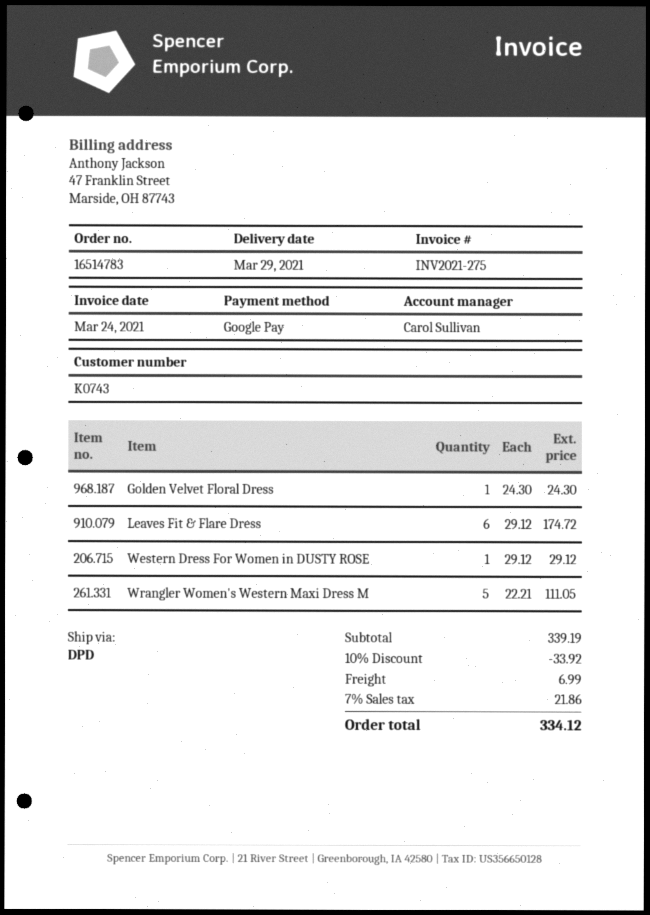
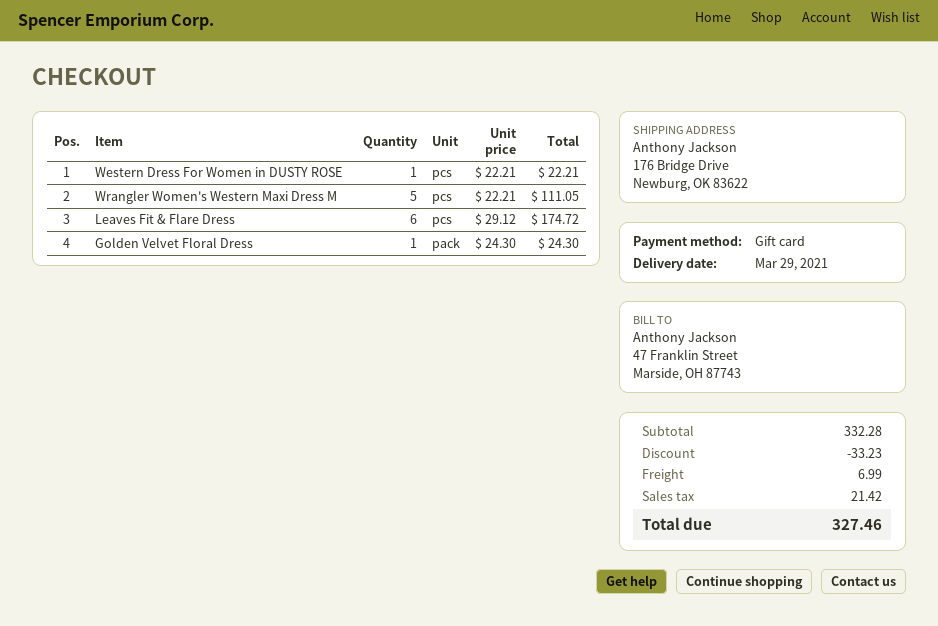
payment method: Google Pay -> gift card
Western Dress For Women in DUSTY ROSE: 1 x 29.12 = 29.12 -> 1 x 22.21 = 22.21
subtotal: 339.19 -> 332.28
discount: 33.92 -> 33.23
tax: 21.86 -> 21.42
total: 334.12 -> 327.46

